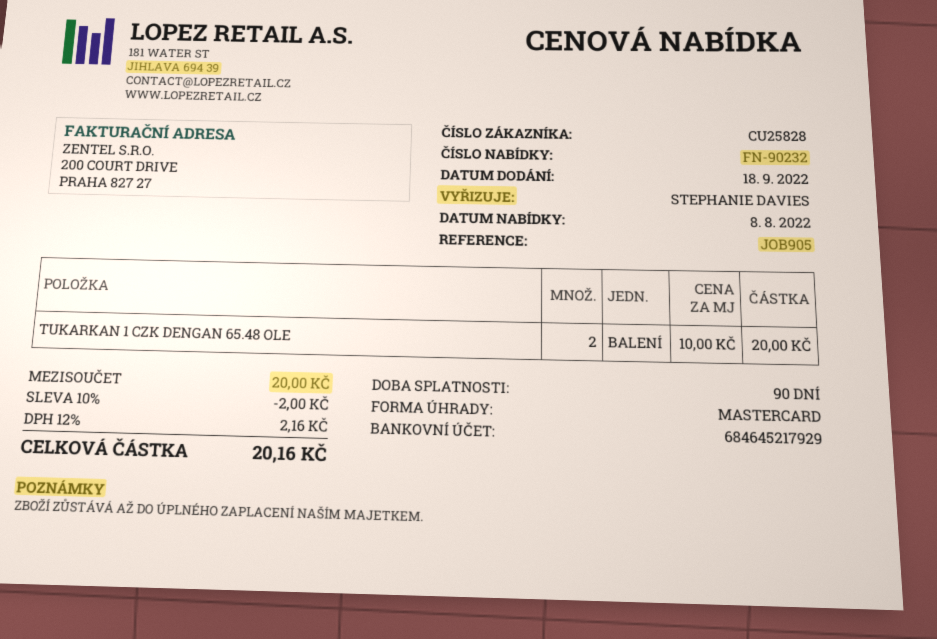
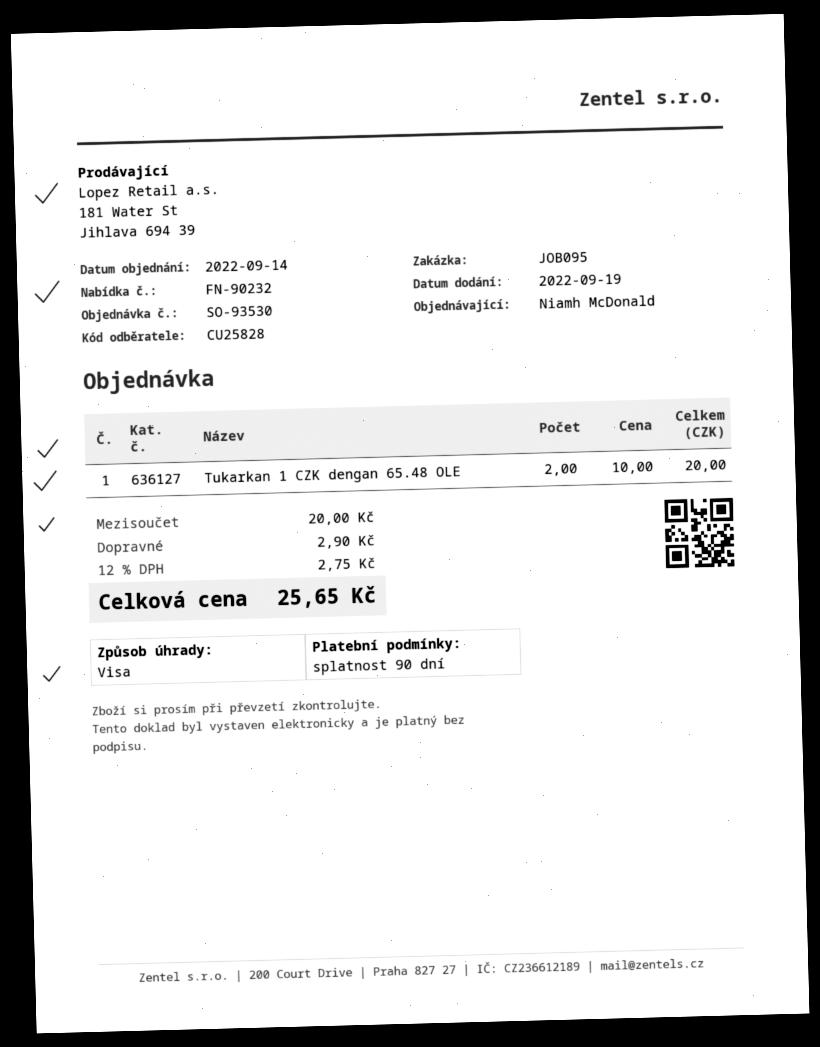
delivery date: 2022-09-18 -> 2022-09-19
reference: JOB905 -> JOB095
payment method: Mastercard -> Visa
discount: 10% = 2.00 -> none
shipping: none -> 2.90
tax: 12% = 2.16 -> 12% = 2.75
total: 20.16 -> 25.65

